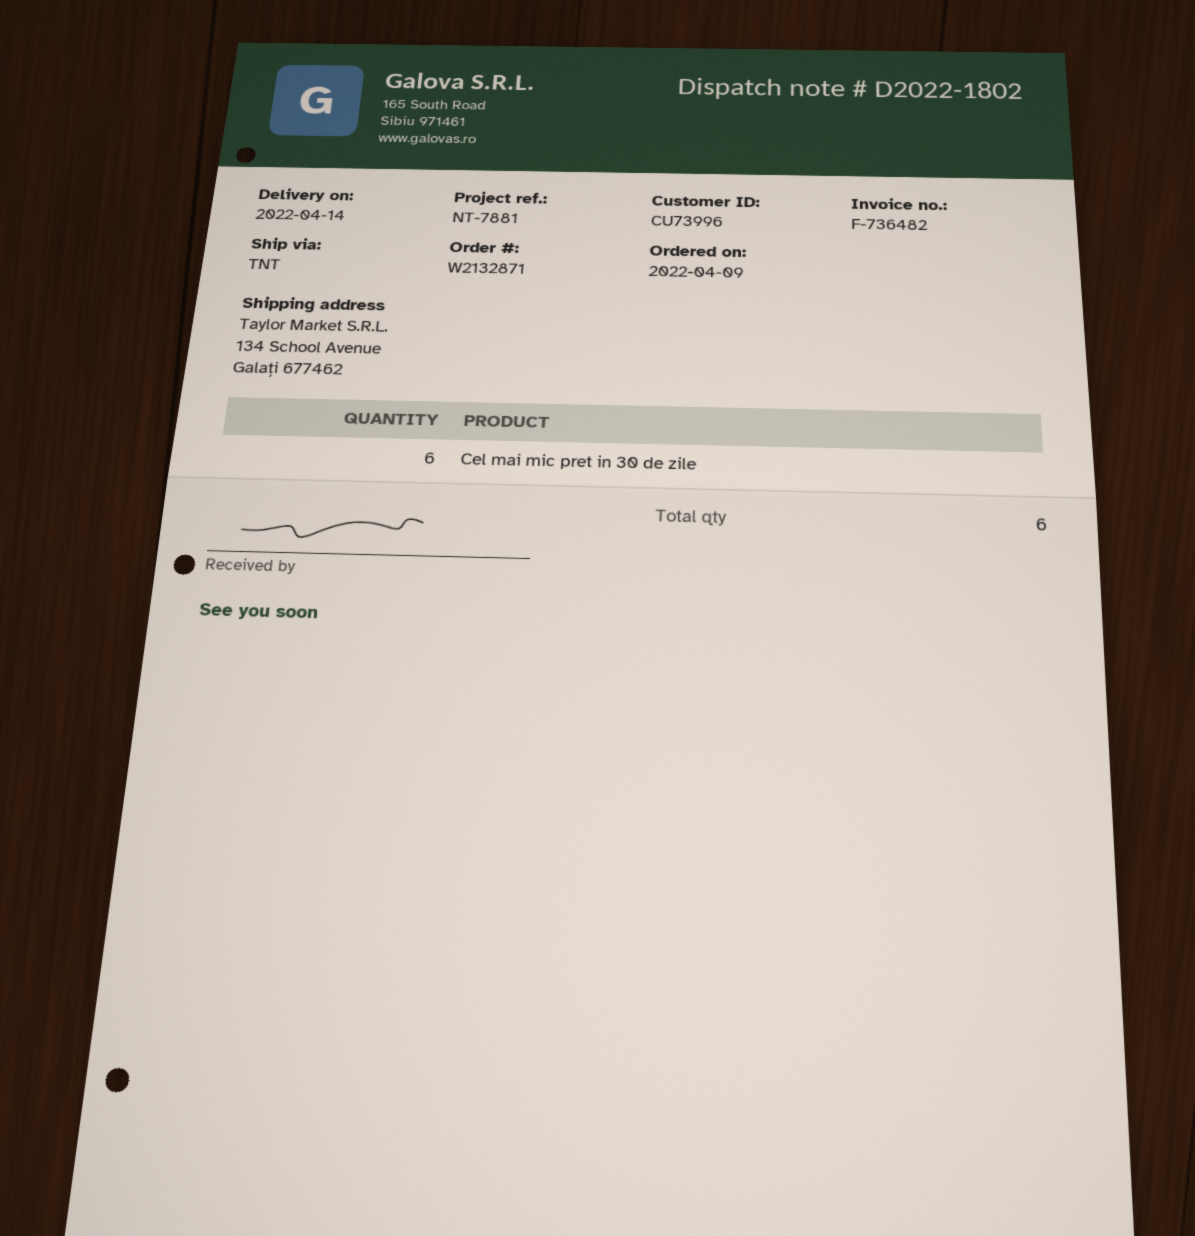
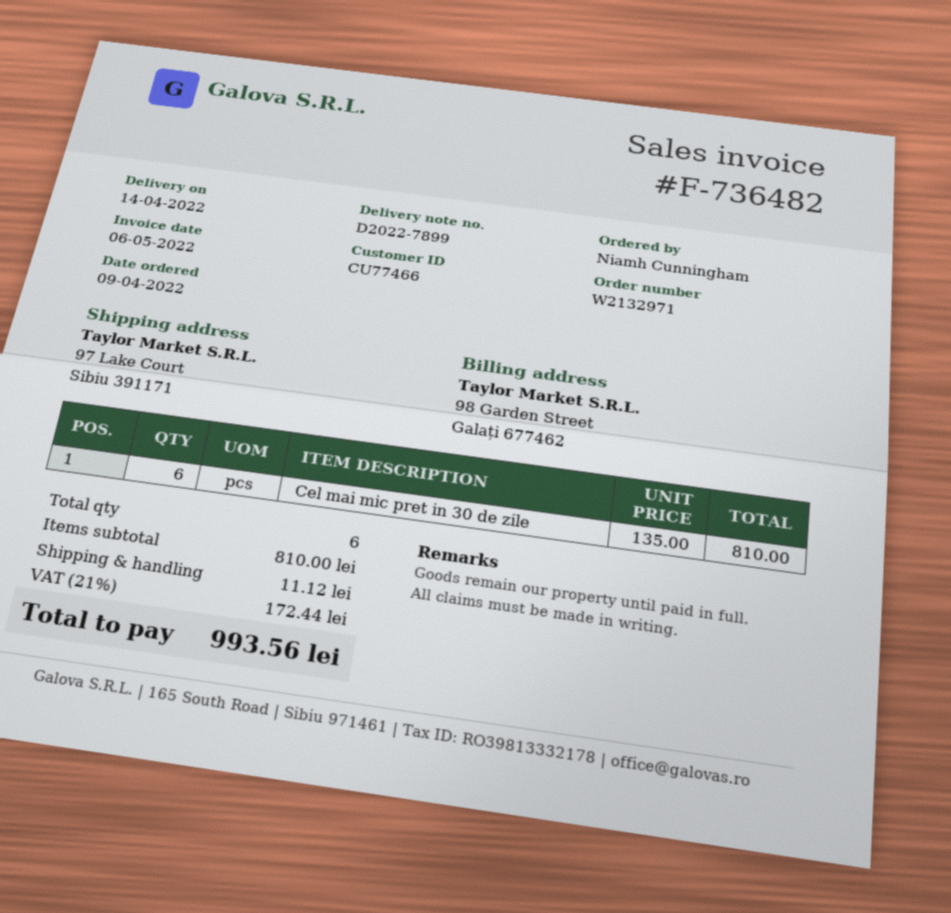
order number: W2132871 -> W2132971
delivery note number: D2022-1802 -> D2022-7899
customer number: CU73996 -> CU77466
ship to: 134 School Avenue, Galați 677462 -> 97 Lake Court, Sibiu 391171

